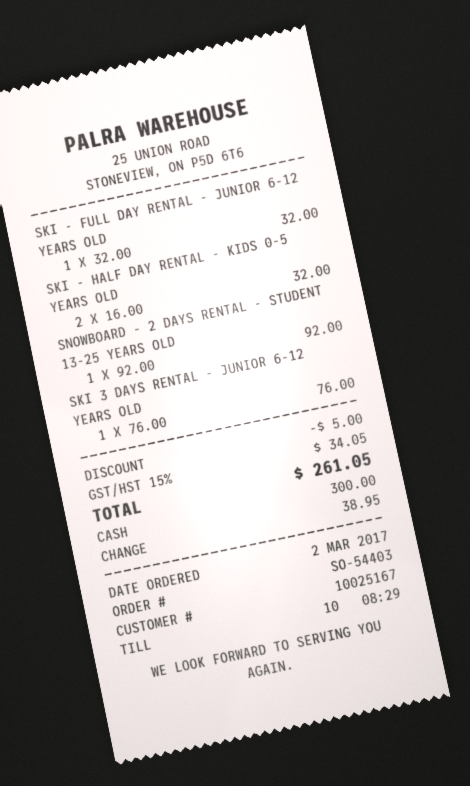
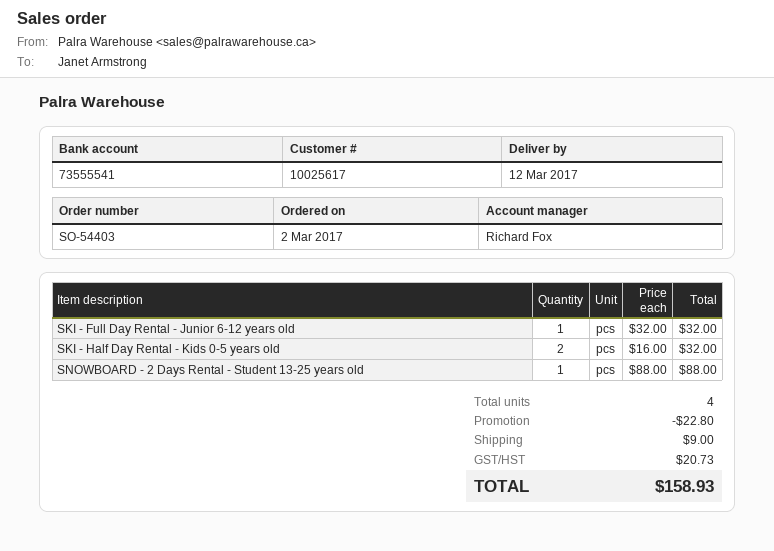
customer number: 10025167 -> 10025617
SNOWBOARD - 2 DAYS RENTAL - STUDENT 13-25 YEARS OLD: 1 x 92.00 = 92.00 -> 1 x 88.00 = 88.00
SKI 3 DAYS RENTAL - JUNIOR 6-12 YEARS OLD: 1 x 76.00 = 76.00 -> none
discount: 5.00 -> 22.80
shipping: none -> 9.00
tax: 34.05 -> 20.73
total: 261.05 -> 158.93

